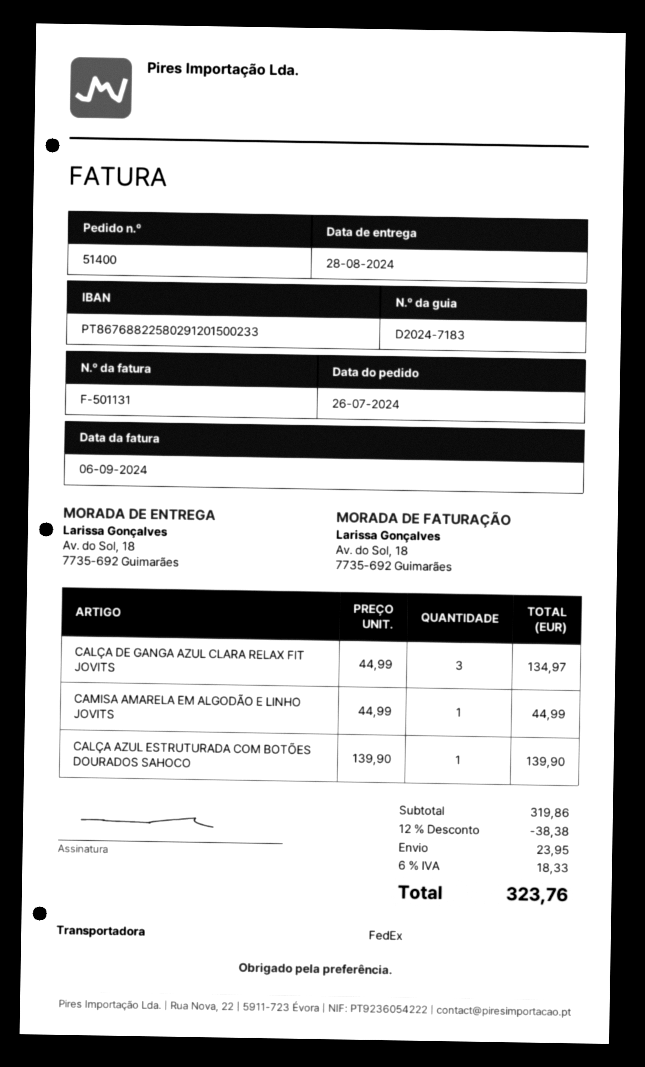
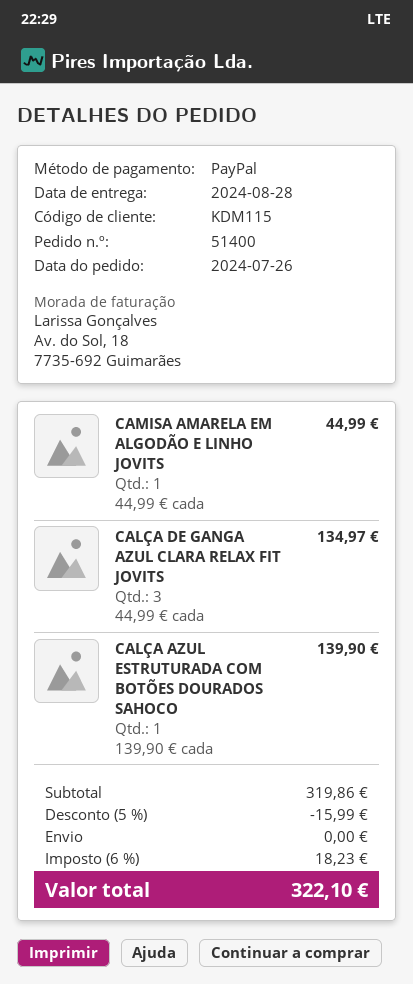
discount: 12% = 38.38 -> 5% = 15.99
shipping: 23.95 -> 0.00
tax: 6% = 18.33 -> 6% = 18.23
total: 323.76 -> 322.10

